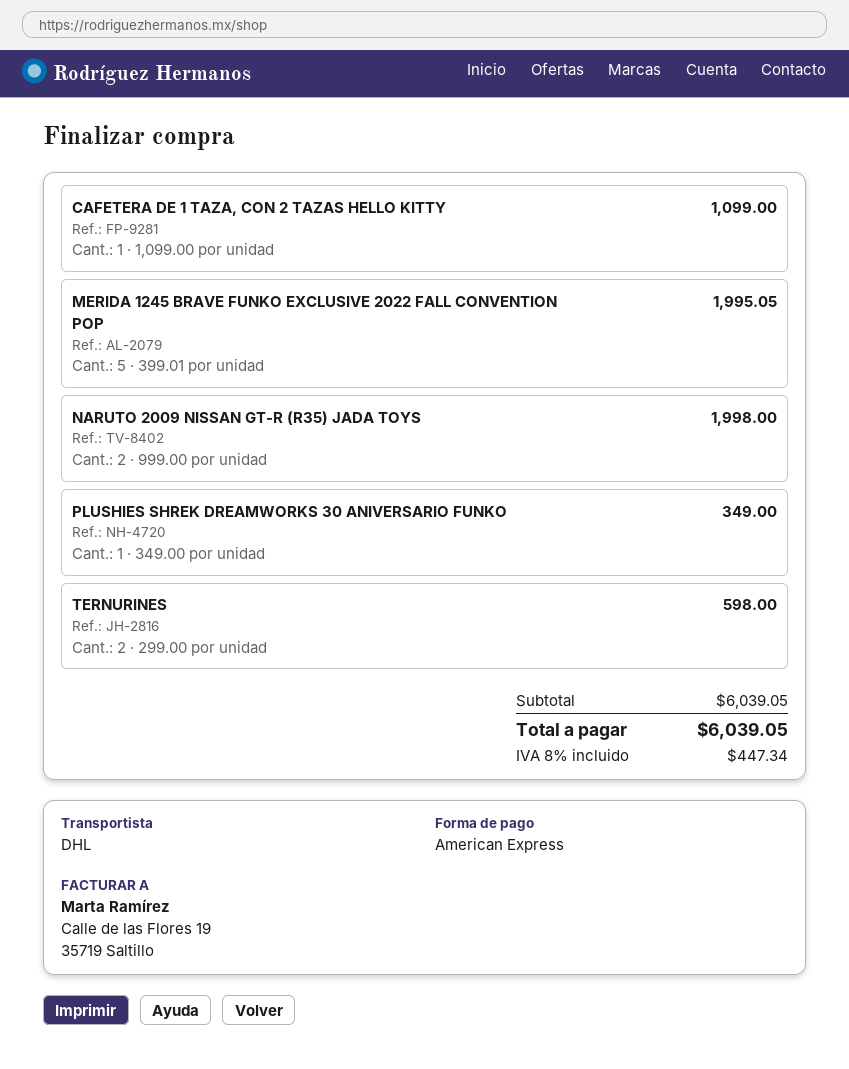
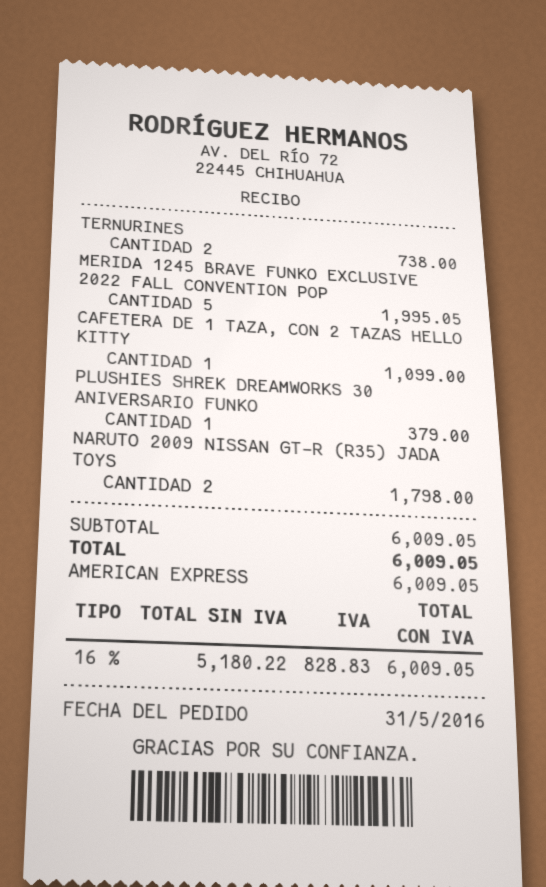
NARUTO 2009 NISSAN GT-R (R35) JADA TOYS: 2 for 1998.00 -> 2 for 1798.00
PLUSHIES SHREK DREAMWORKS 30 ANIVERSARIO FUNKO: 1 for 349.00 -> 1 for 379.00
TERNURINES: 2 for 598.00 -> 2 for 738.00
subtotal: 6039.05 -> 6009.05
tax: 8% = 447.34 -> 16% = 828.83
total: 6039.05 -> 6009.05

